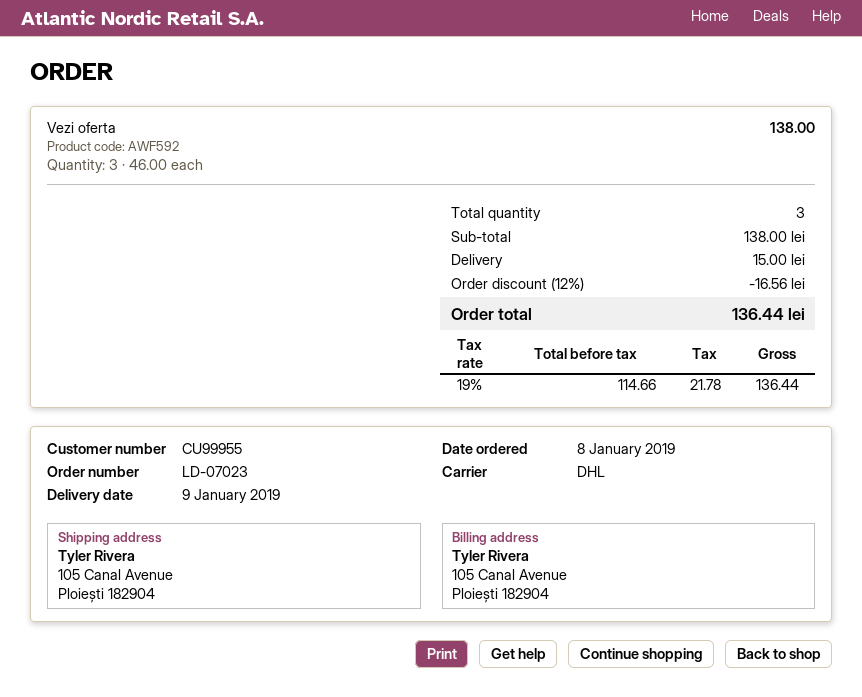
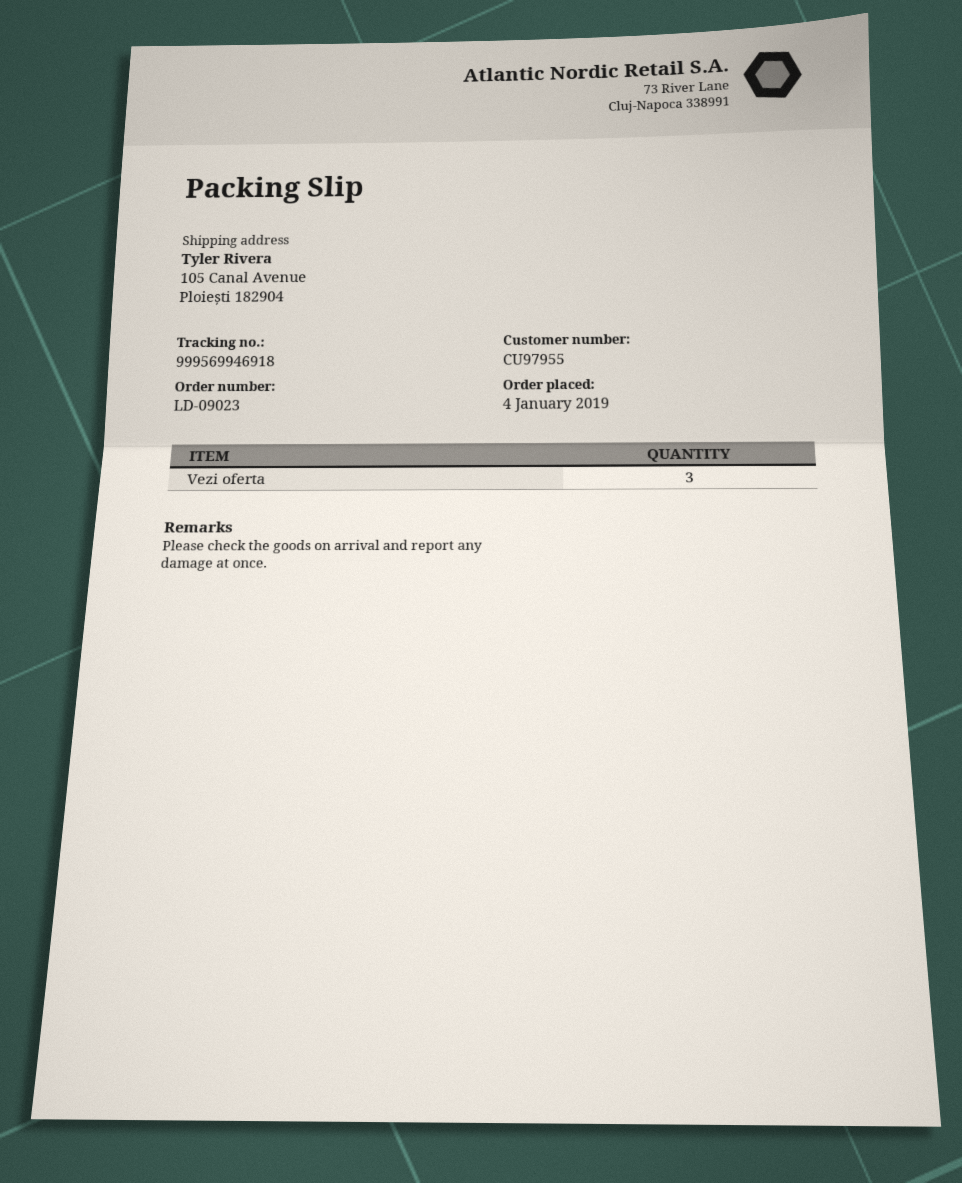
order number: LD-07023 -> LD-09023
order date: 2019-01-08 -> 2019-01-04
customer number: CU99955 -> CU97955

